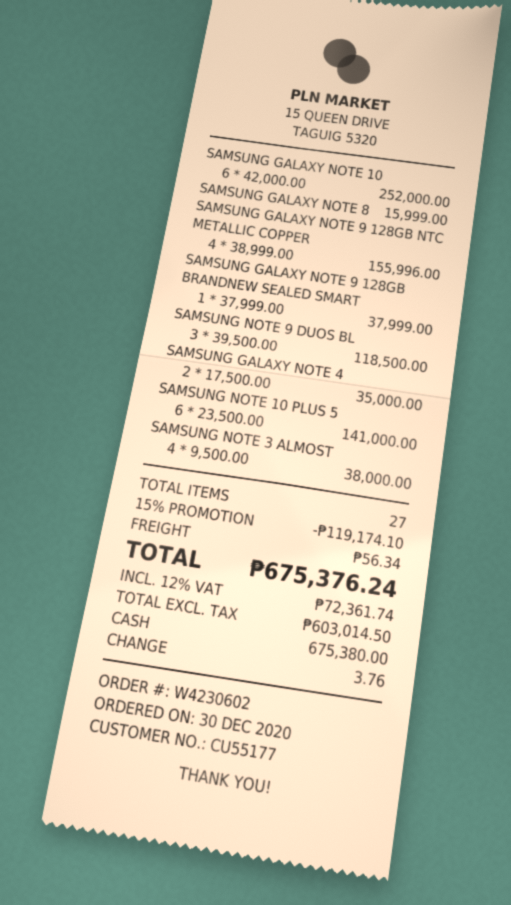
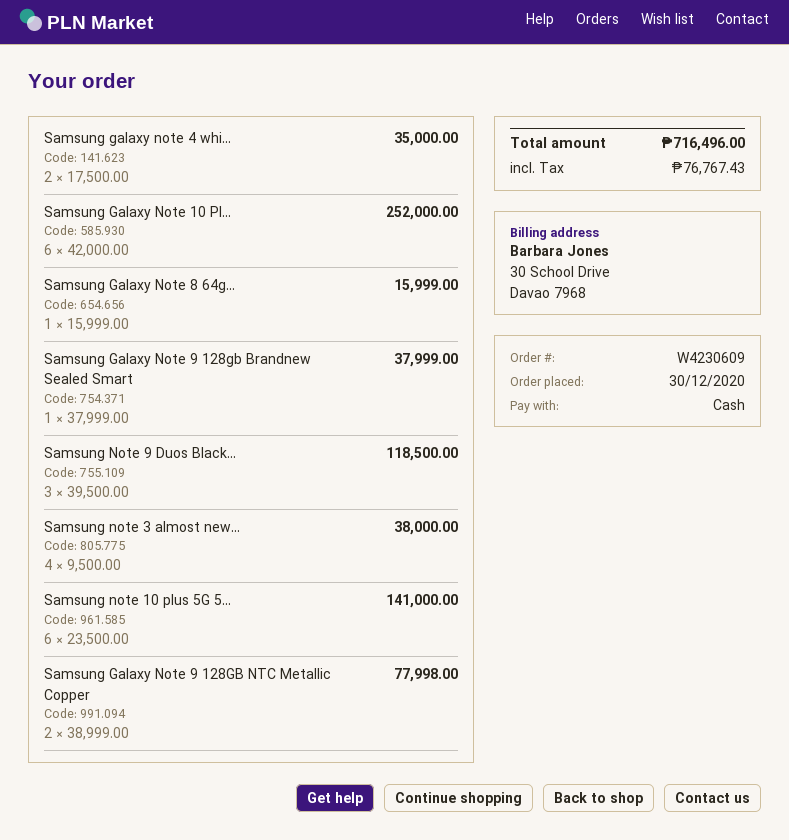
order number: W4230602 -> W4230609
SAMSUNG GALAXY NOTE 9 128GB NTC METALLIC COPPER: 4 x 38999.00 = 155996.00 -> 2 x 38999.00 = 77998.00
discount: 15% = 119174.10 -> none
shipping: 56.34 -> none
tax: 72361.74 -> 76767.43
total: 675376.24 -> 716496.00

